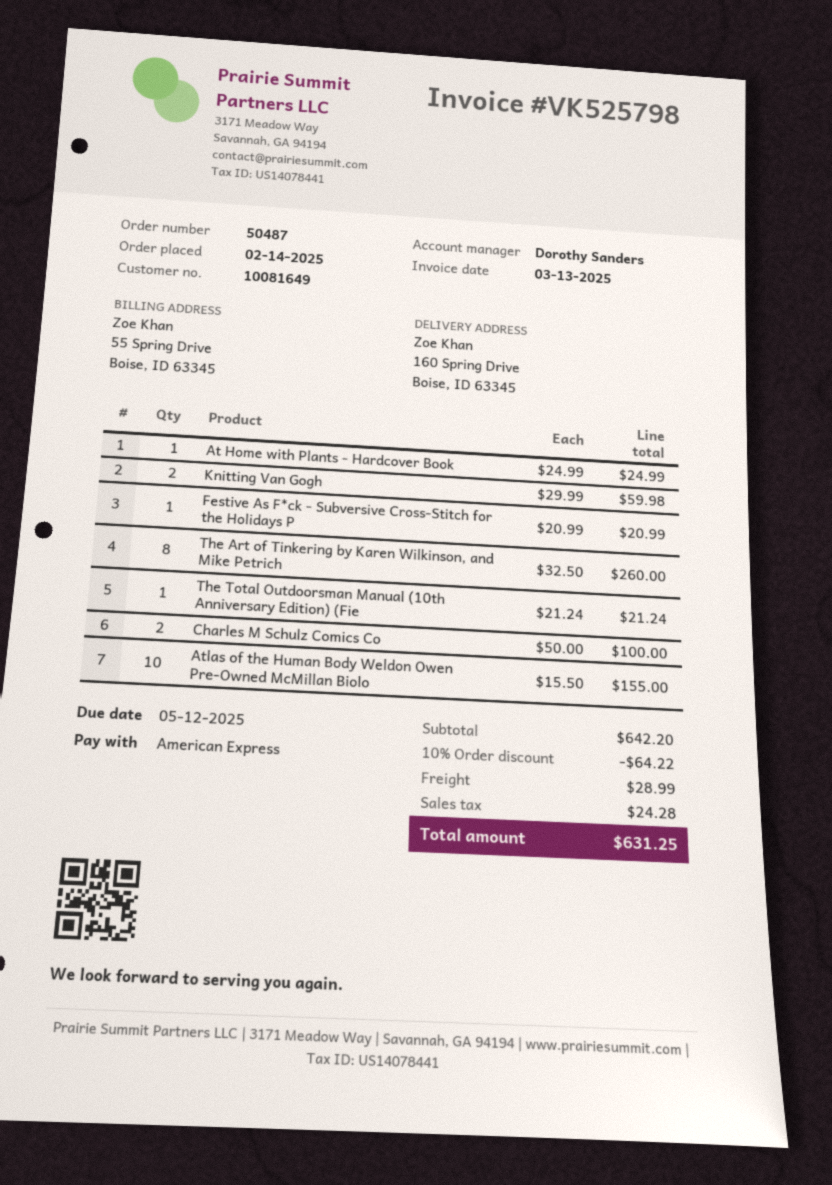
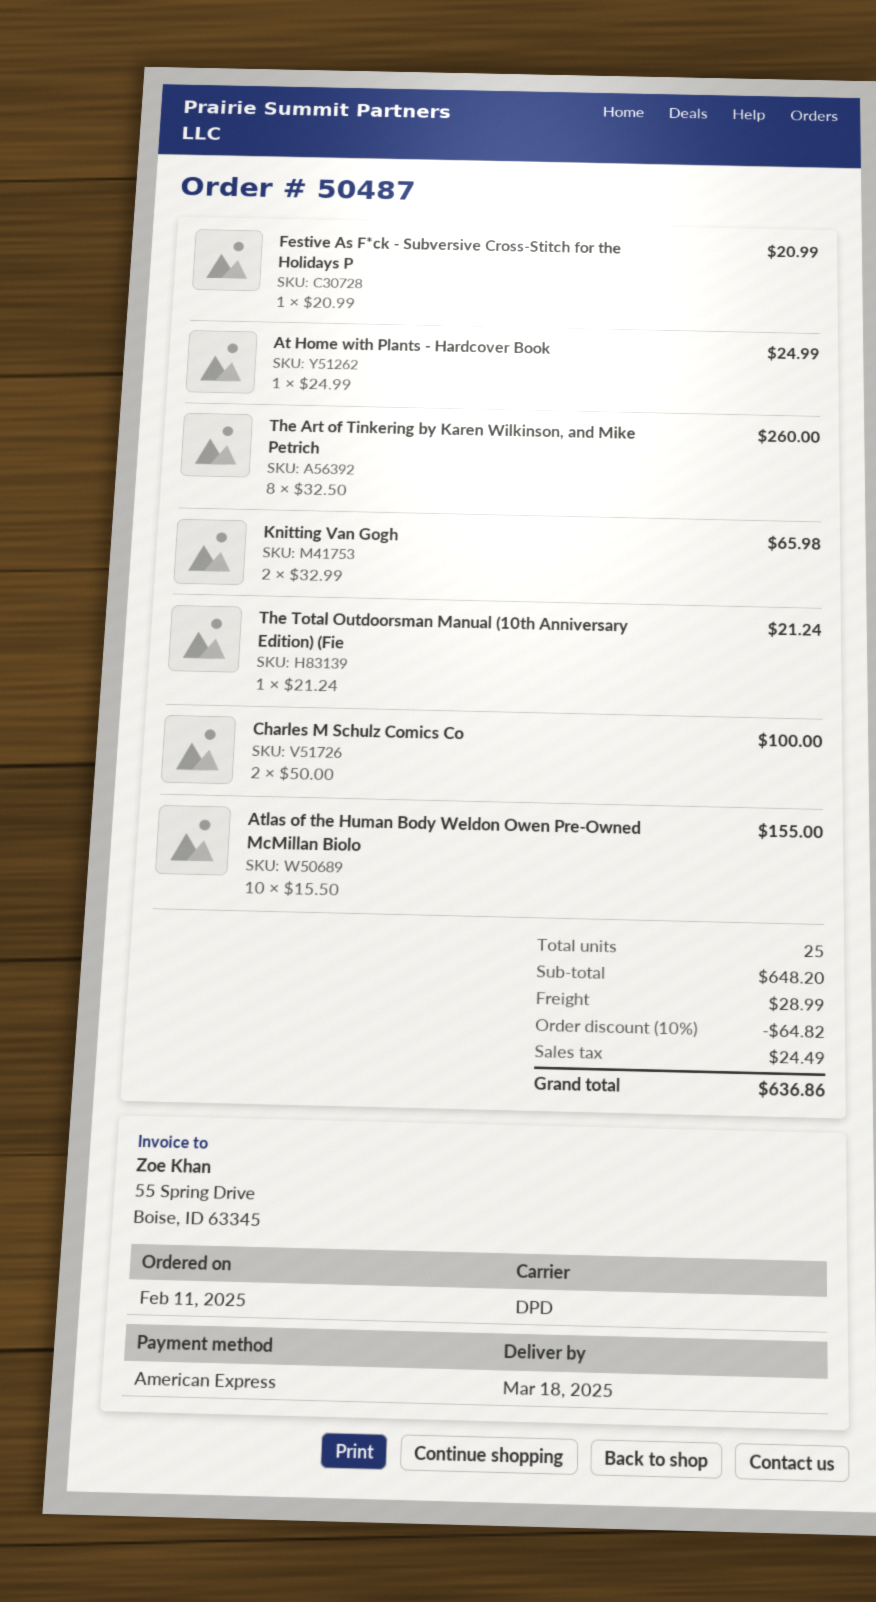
order date: 2025-02-14 -> 2025-02-11
Knitting Van Gogh: 2 x 29.99 = 59.98 -> 2 x 32.99 = 65.98
subtotal: 642.20 -> 648.20
discount: 10% = 64.22 -> 10% = 64.82
tax: 24.28 -> 24.49
total: 631.25 -> 636.86

